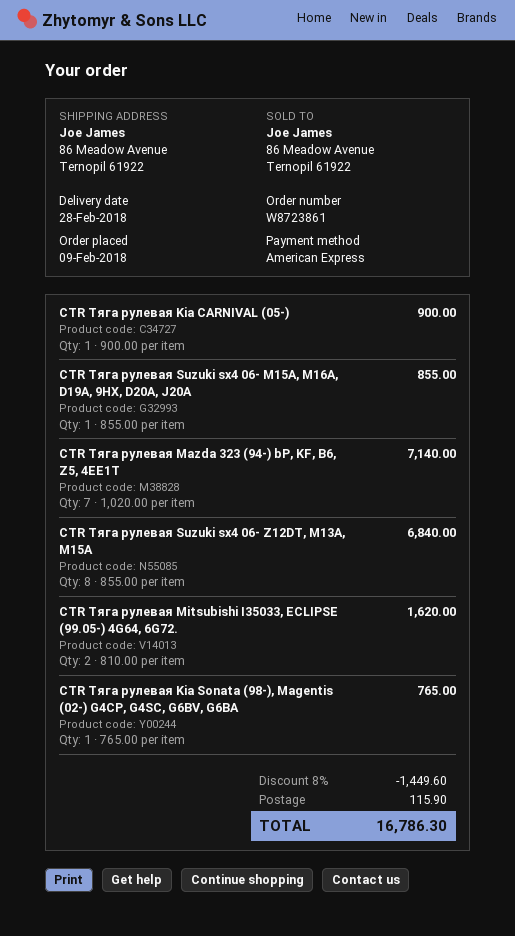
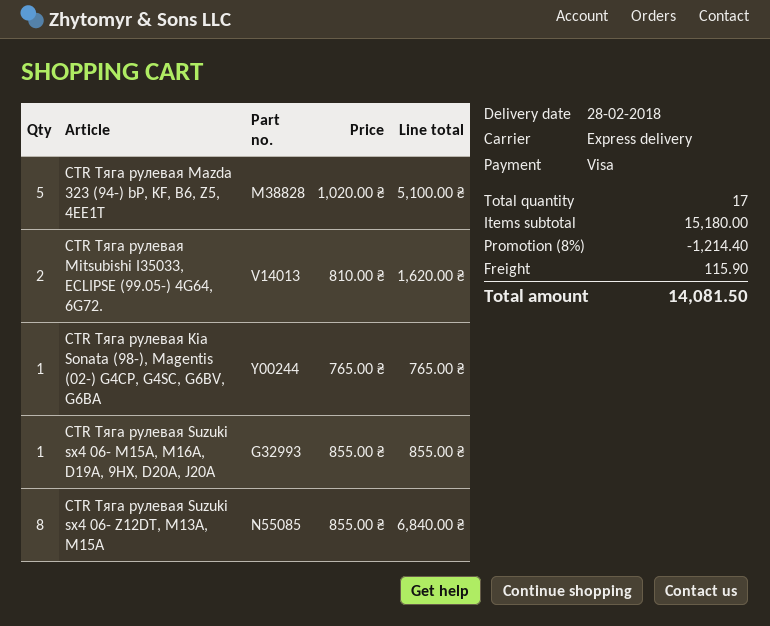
payment method: American Express -> Visa
CTR Тяга рулевая Kia CARNIVAL (05-): 1 x 900.00 = 900.00 -> none
CTR Тяга рулевая Mazda 323 (94-) bP, KF, B6, Z5, 4EE1T: 7 x 1020.00 = 7140.00 -> 5 x 1020.00 = 5100.00
discount: 8% = 1449.60 -> 8% = 1214.40
total: 16786.30 -> 14081.50

